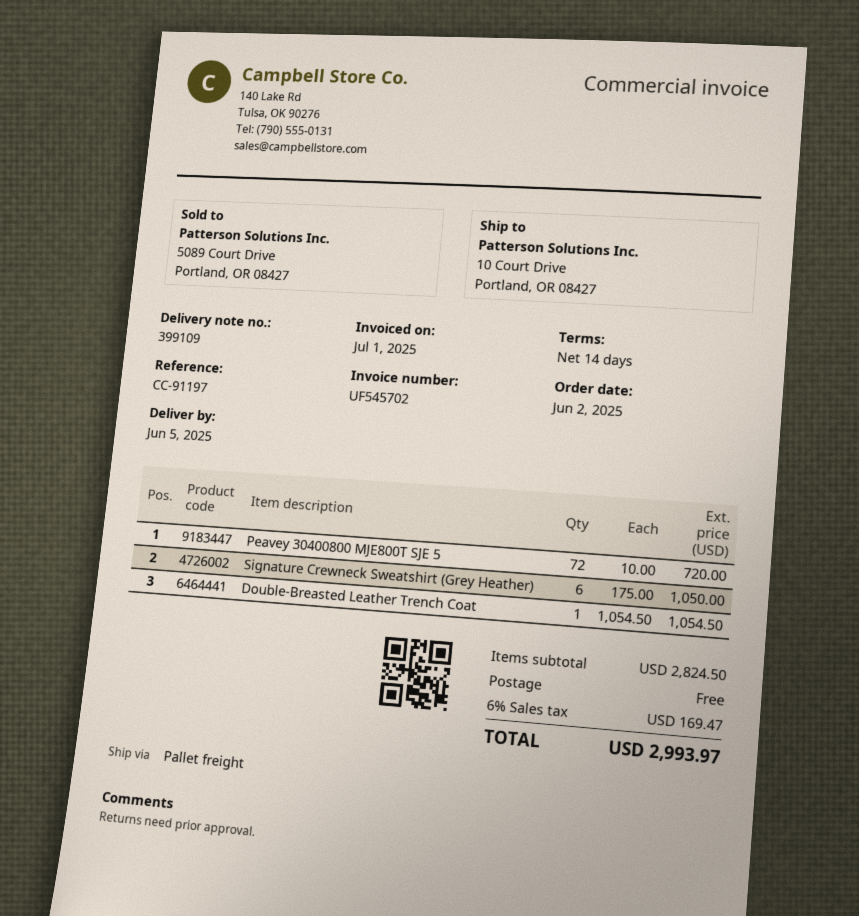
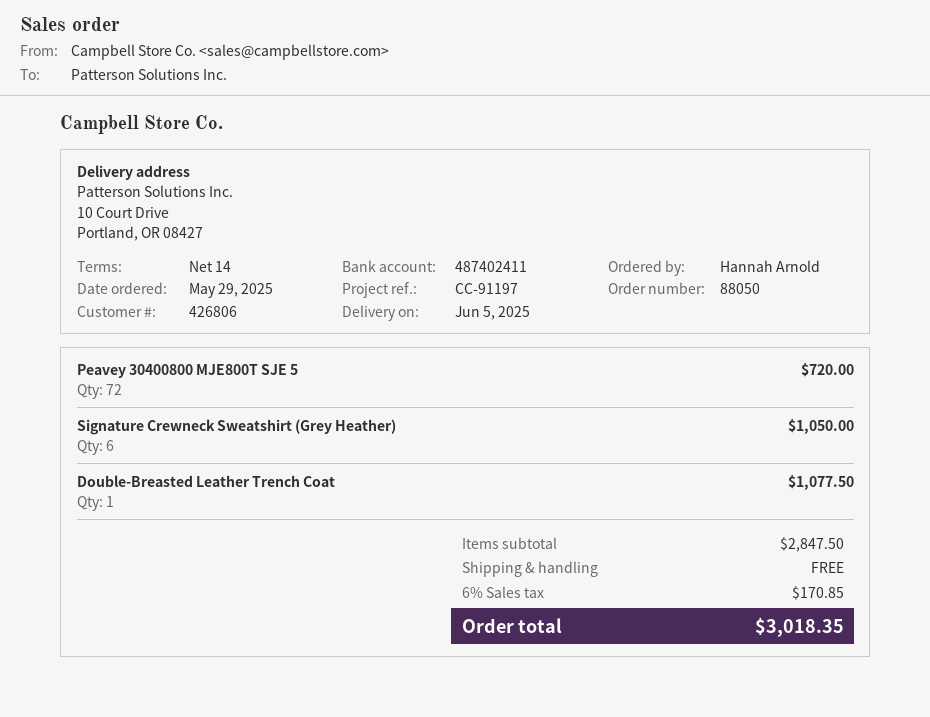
order date: 2025-06-02 -> 2025-05-29
Double-Breasted Leather Trench Coat: 1 for 1054.50 -> 1 for 1077.50
subtotal: 2824.50 -> 2847.50
tax: 6% = 169.47 -> 6% = 170.85
total: 2993.97 -> 3018.35

